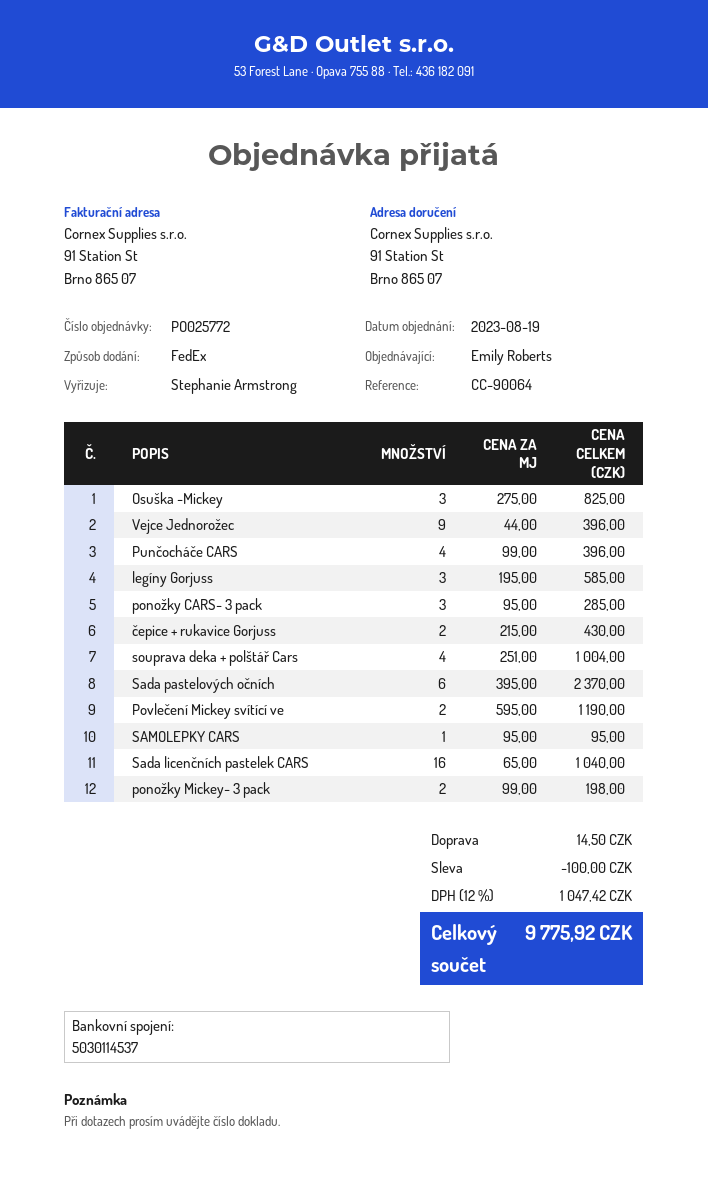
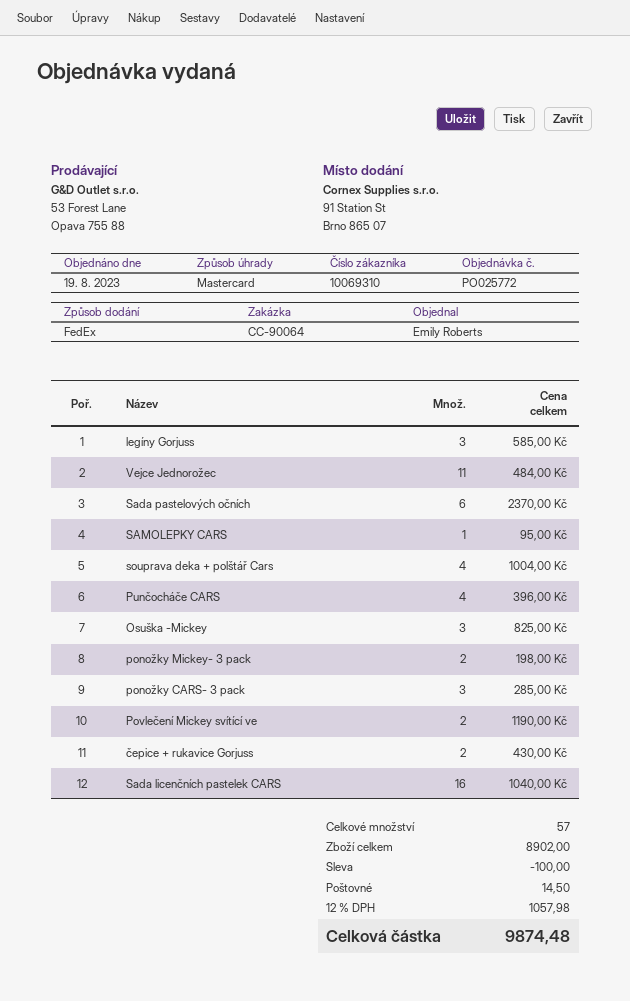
Vejce Jednorožec: 9 for 396.00 -> 11 for 484.00
tax: 12% = 1047.42 -> 12% = 1057.98
total: 9775.92 -> 9874.48

